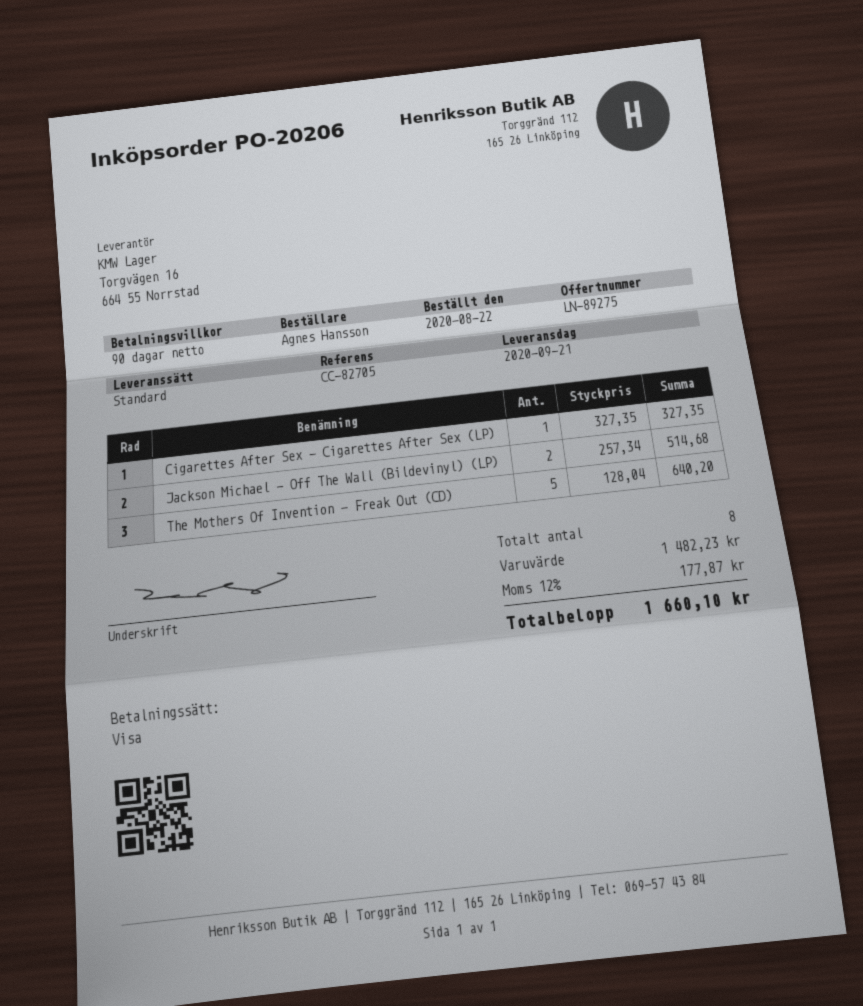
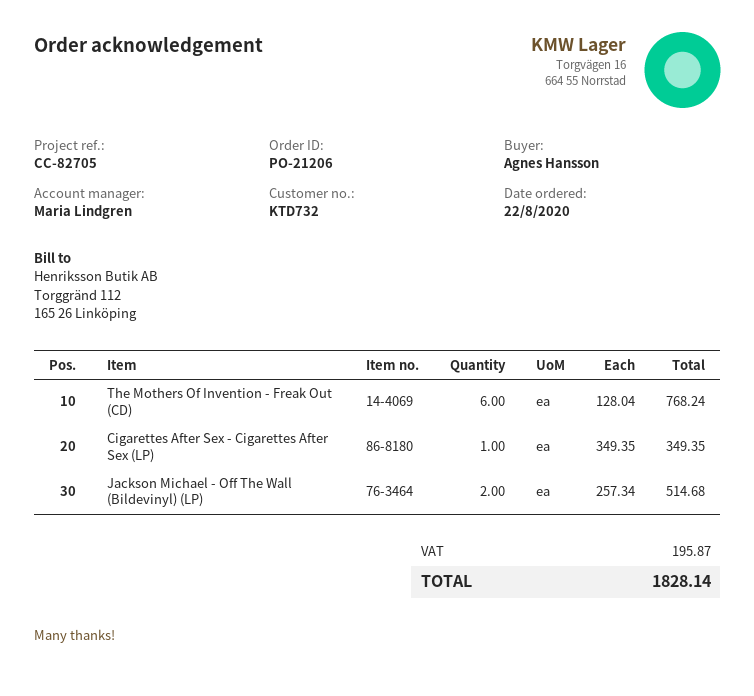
order number: PO-20206 -> PO-21206
Cigarettes After Sex - Cigarettes After Sex (LP): 1 x 327.35 = 327.35 -> 1 x 349.35 = 349.35
The Mothers Of Invention - Freak Out (CD): 5 x 128.04 = 640.20 -> 6 x 128.04 = 768.24
tax: 177.87 -> 195.87
total: 1660.10 -> 1828.14

